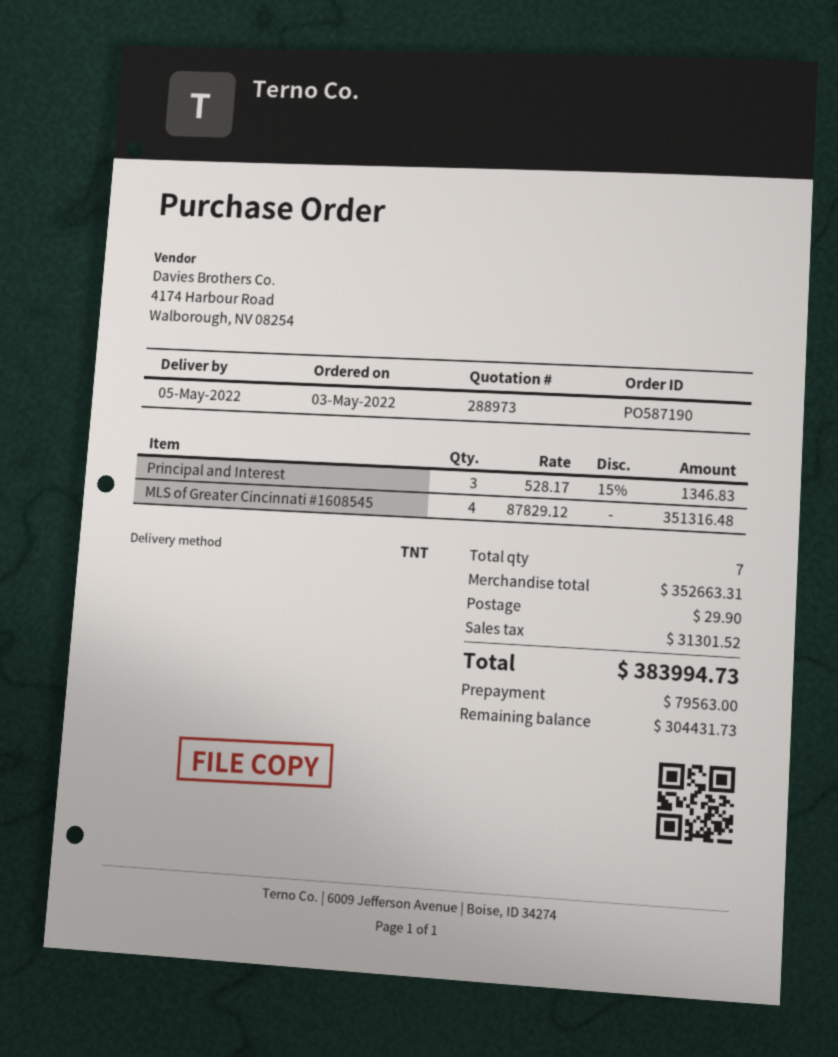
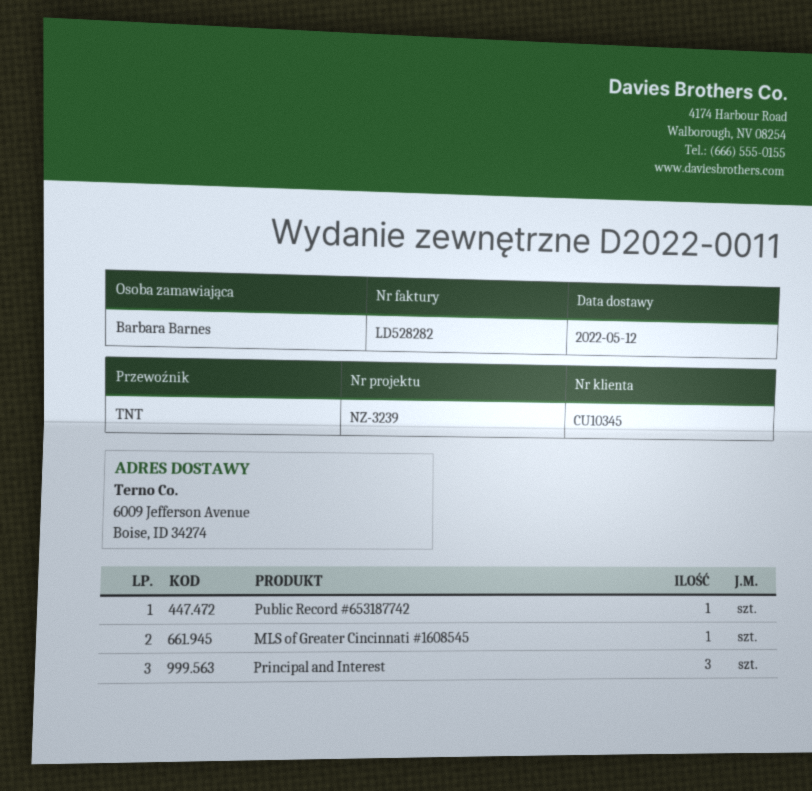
delivery date: 2022-05-05 -> 2022-05-12
MLS of Greater Cincinnati #1608545: 4 -> 1
Public Record #653187742: none -> 1

